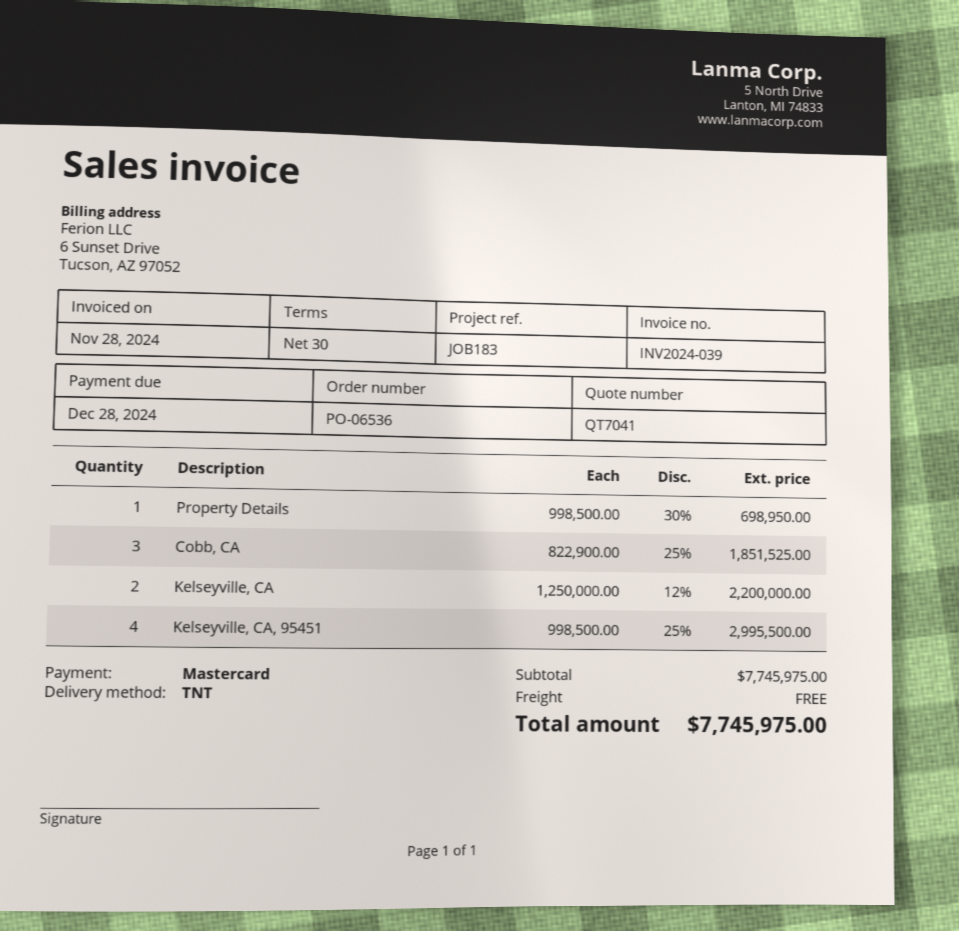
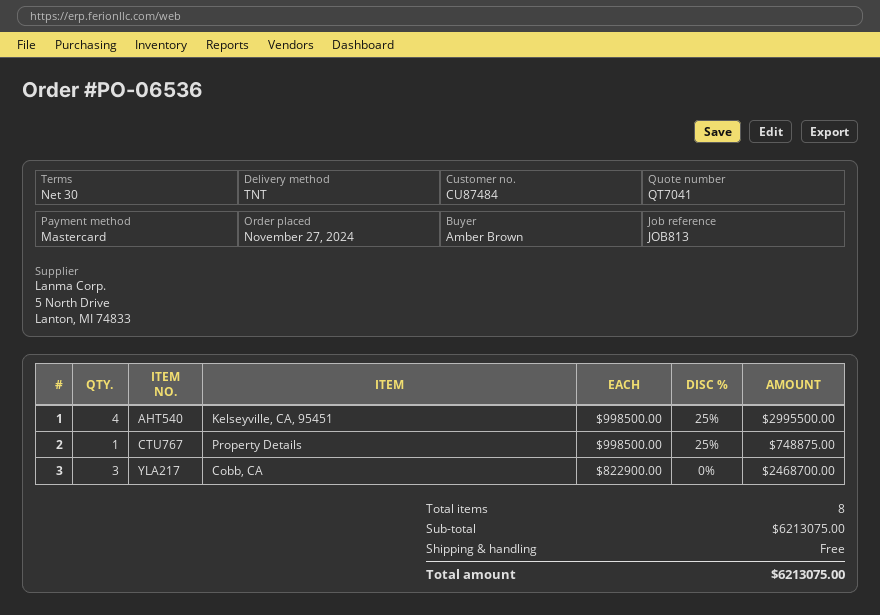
reference: JOB183 -> JOB813
Property Details: 1 x 998500.00 - 30% = 698950.00 -> 1 x 998500.00 - 25% = 748875.00
Cobb, CA: 3 x 822900.00 - 25% = 1851525.00 -> 3 x 822900.00 = 2468700.00
Kelseyville, CA: 2 x 1250000.00 - 12% = 2200000.00 -> none
subtotal: 7745975.00 -> 6213075.00
total: 7745975.00 -> 6213075.00

